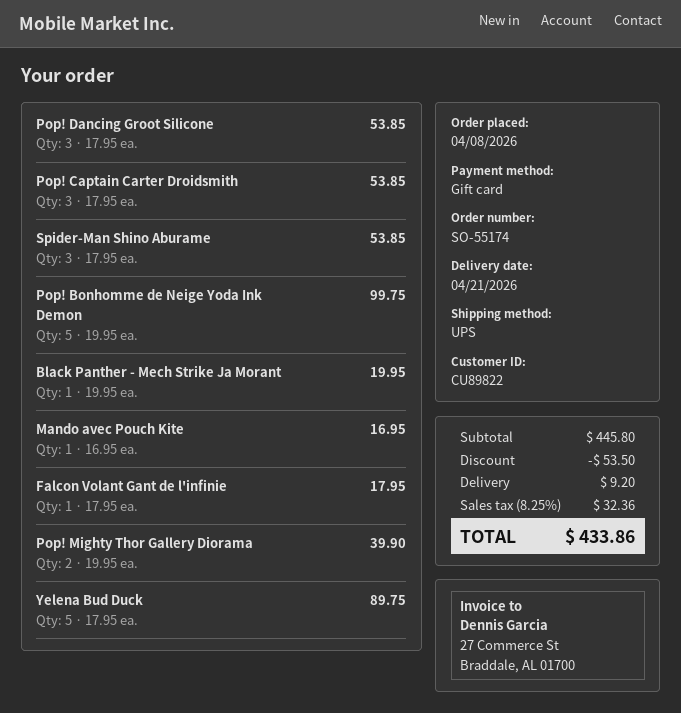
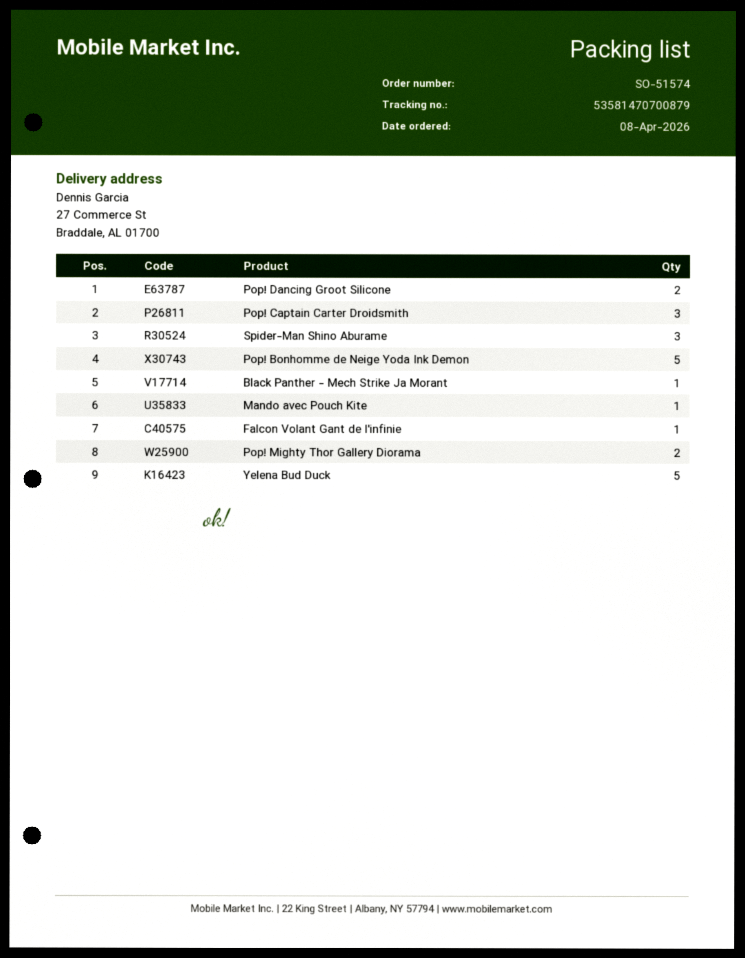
order number: SO-55174 -> SO-51574
Pop! Dancing Groot Silicone: 3 -> 2

